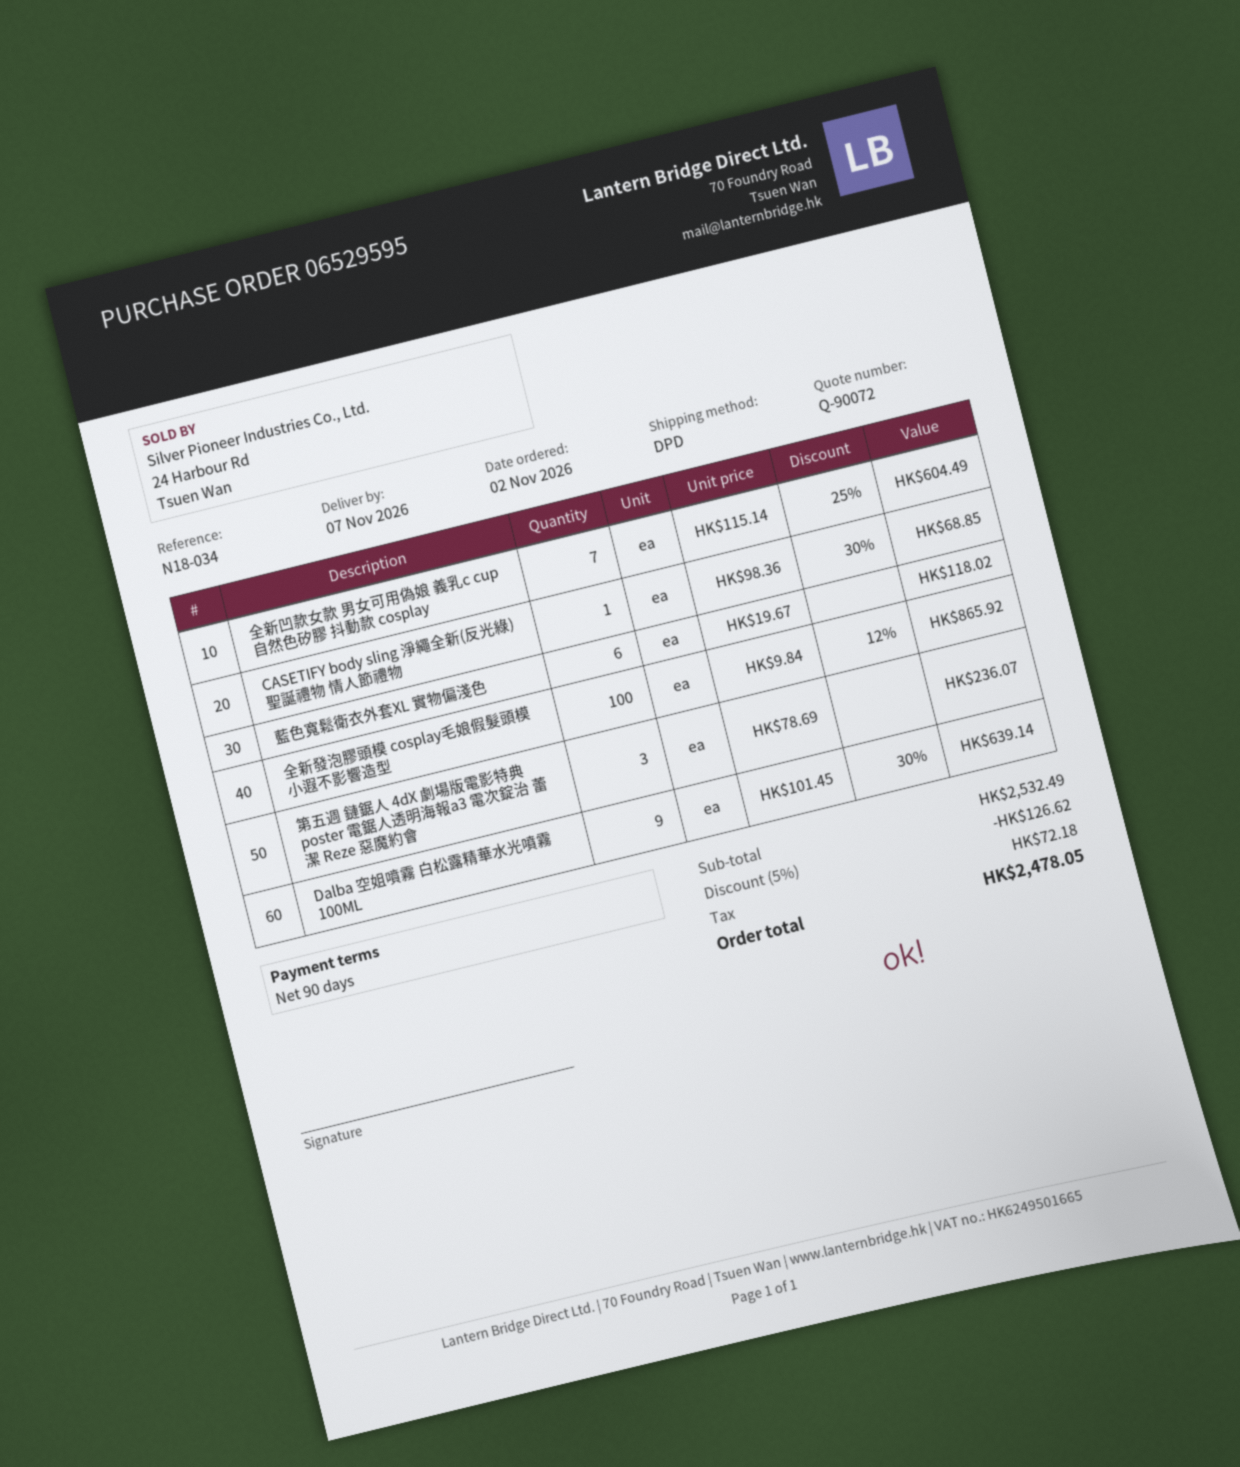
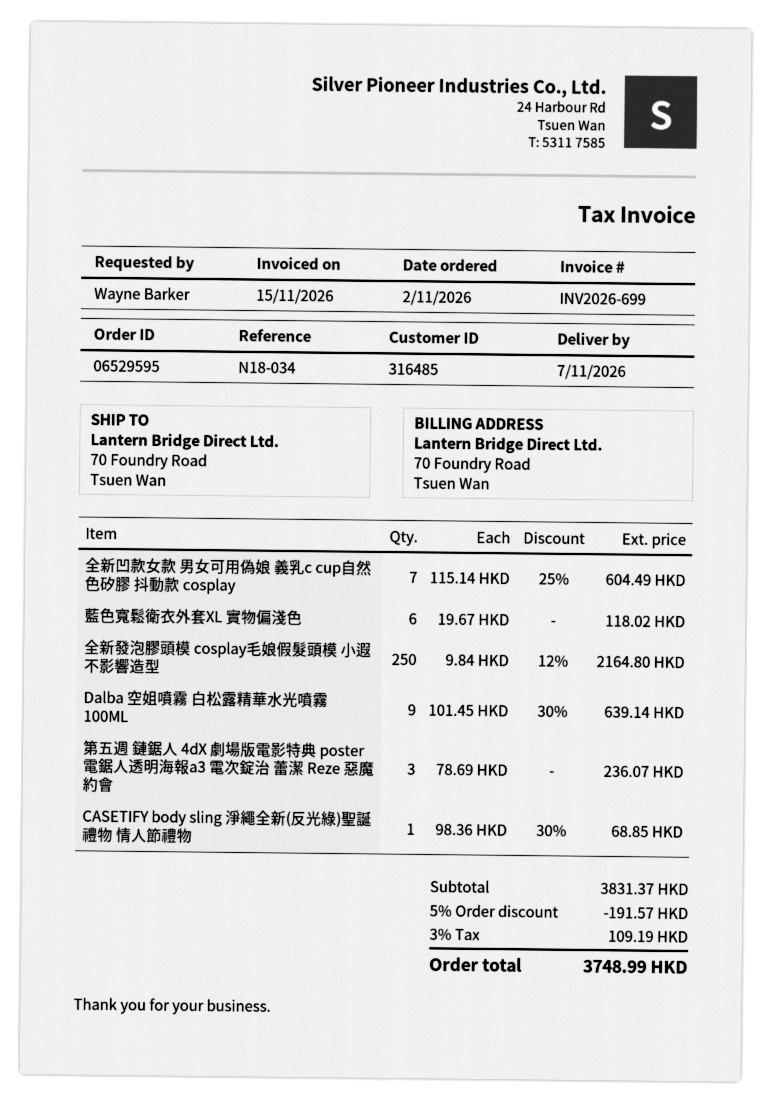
全新發泡膠頭模 cosplay毛娘假髮頭模 小遐不影響造型: 100 x 9.84 - 12% = 865.92 -> 250 x 9.84 - 12% = 2164.80
subtotal: 2532.49 -> 3831.37
discount: 5% = 126.62 -> 5% = 191.57
tax: 72.18 -> 109.19
total: 2478.05 -> 3748.99

